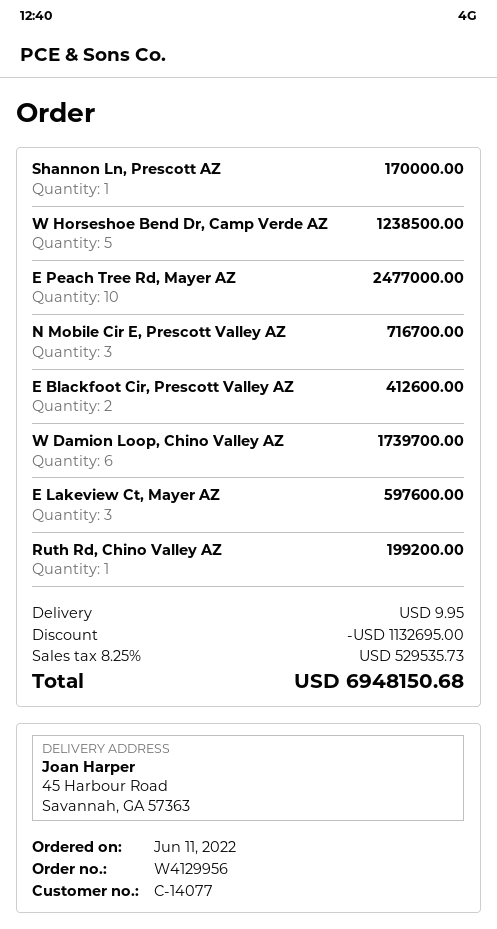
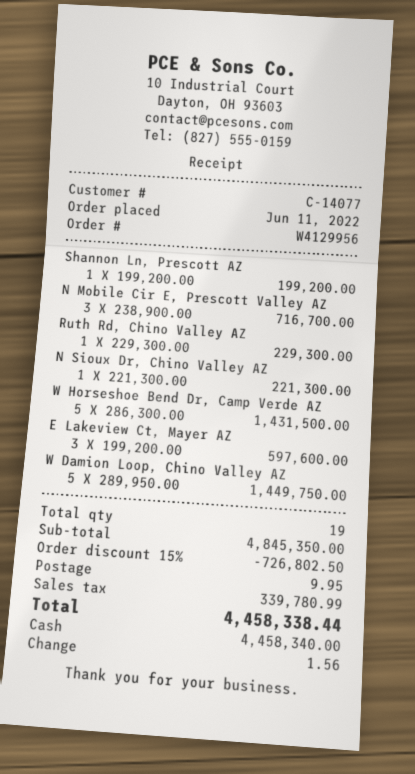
Shannon Ln, Prescott AZ: 1 for 170000.00 -> 1 for 199200.00
W Horseshoe Bend Dr, Camp Verde AZ: 5 for 1238500.00 -> 5 for 1431500.00
E Peach Tree Rd, Mayer AZ: 10 for 2477000.00 -> none
E Blackfoot Cir, Prescott Valley AZ: 2 for 412600.00 -> none
W Damion Loop, Chino Valley AZ: 6 for 1739700.00 -> 5 for 1449750.00
Ruth Rd, Chino Valley AZ: 1 for 199200.00 -> 1 for 229300.00
N Sioux Dr, Chino Valley AZ: none -> 1 for 221300.00
discount: 1132695.00 -> 726802.50
tax: 529535.73 -> 339780.99
total: 6948150.68 -> 4458338.44

